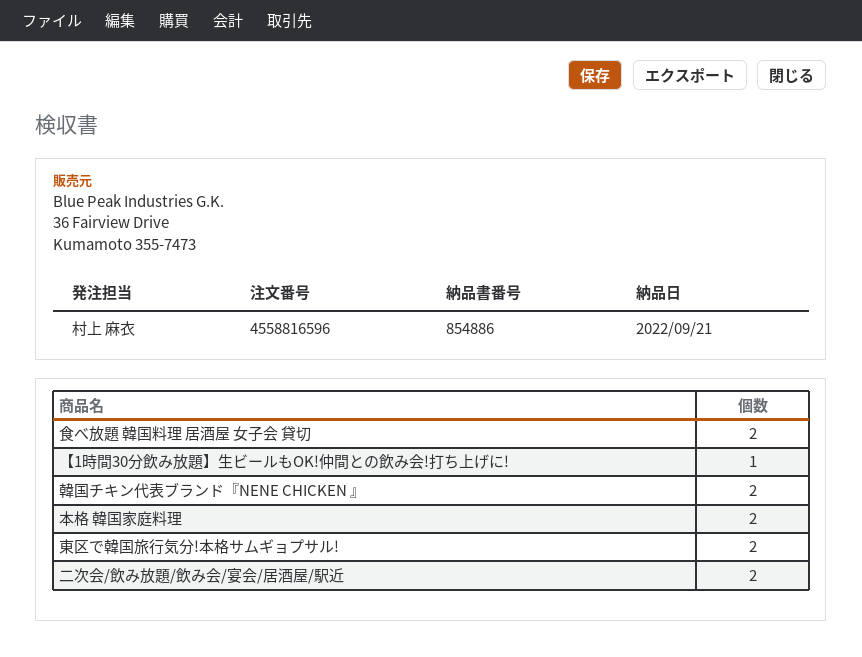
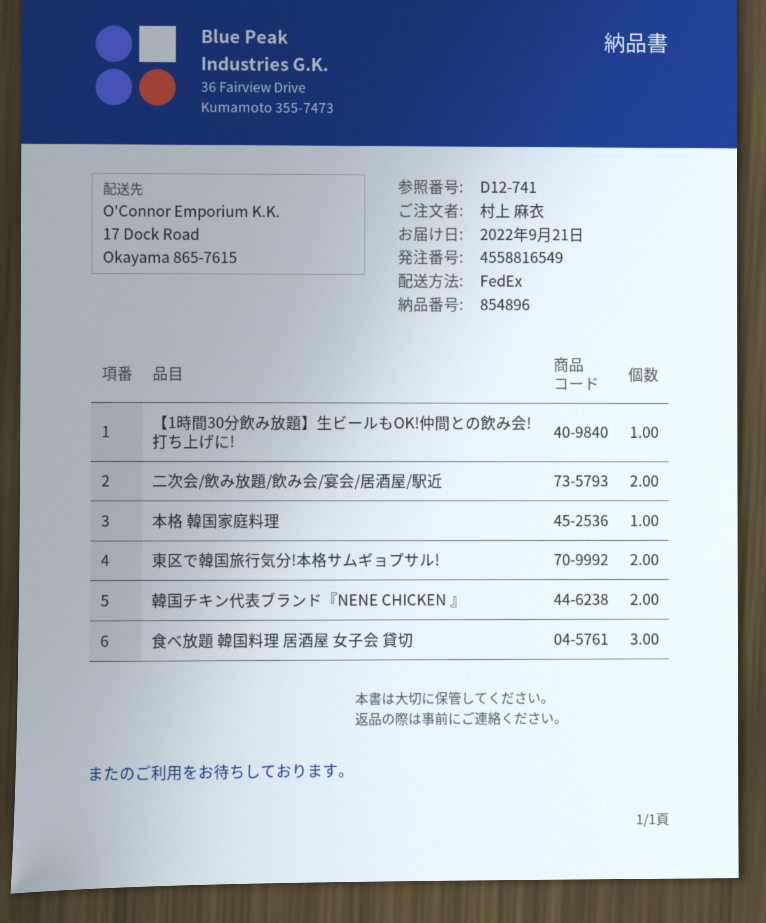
order number: 4558816596 -> 4558816549
delivery note number: 854886 -> 854896
食べ放題 韓国料理 居酒屋 女子会 貸切: 2 -> 3
本格 韓国家庭料理: 2 -> 1

